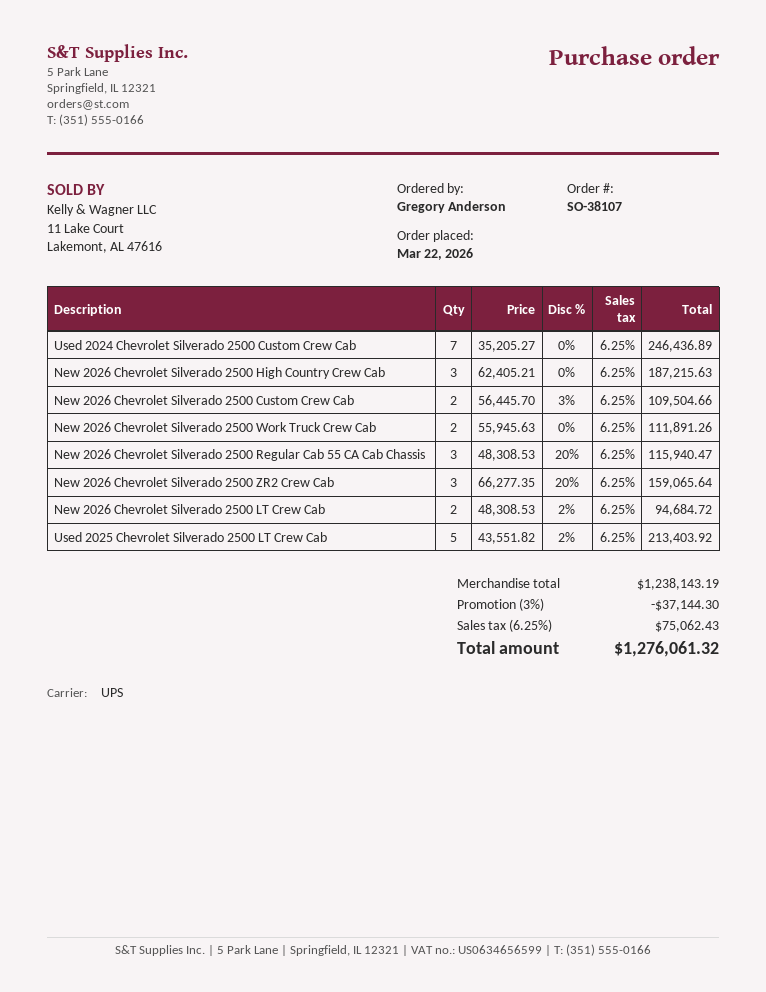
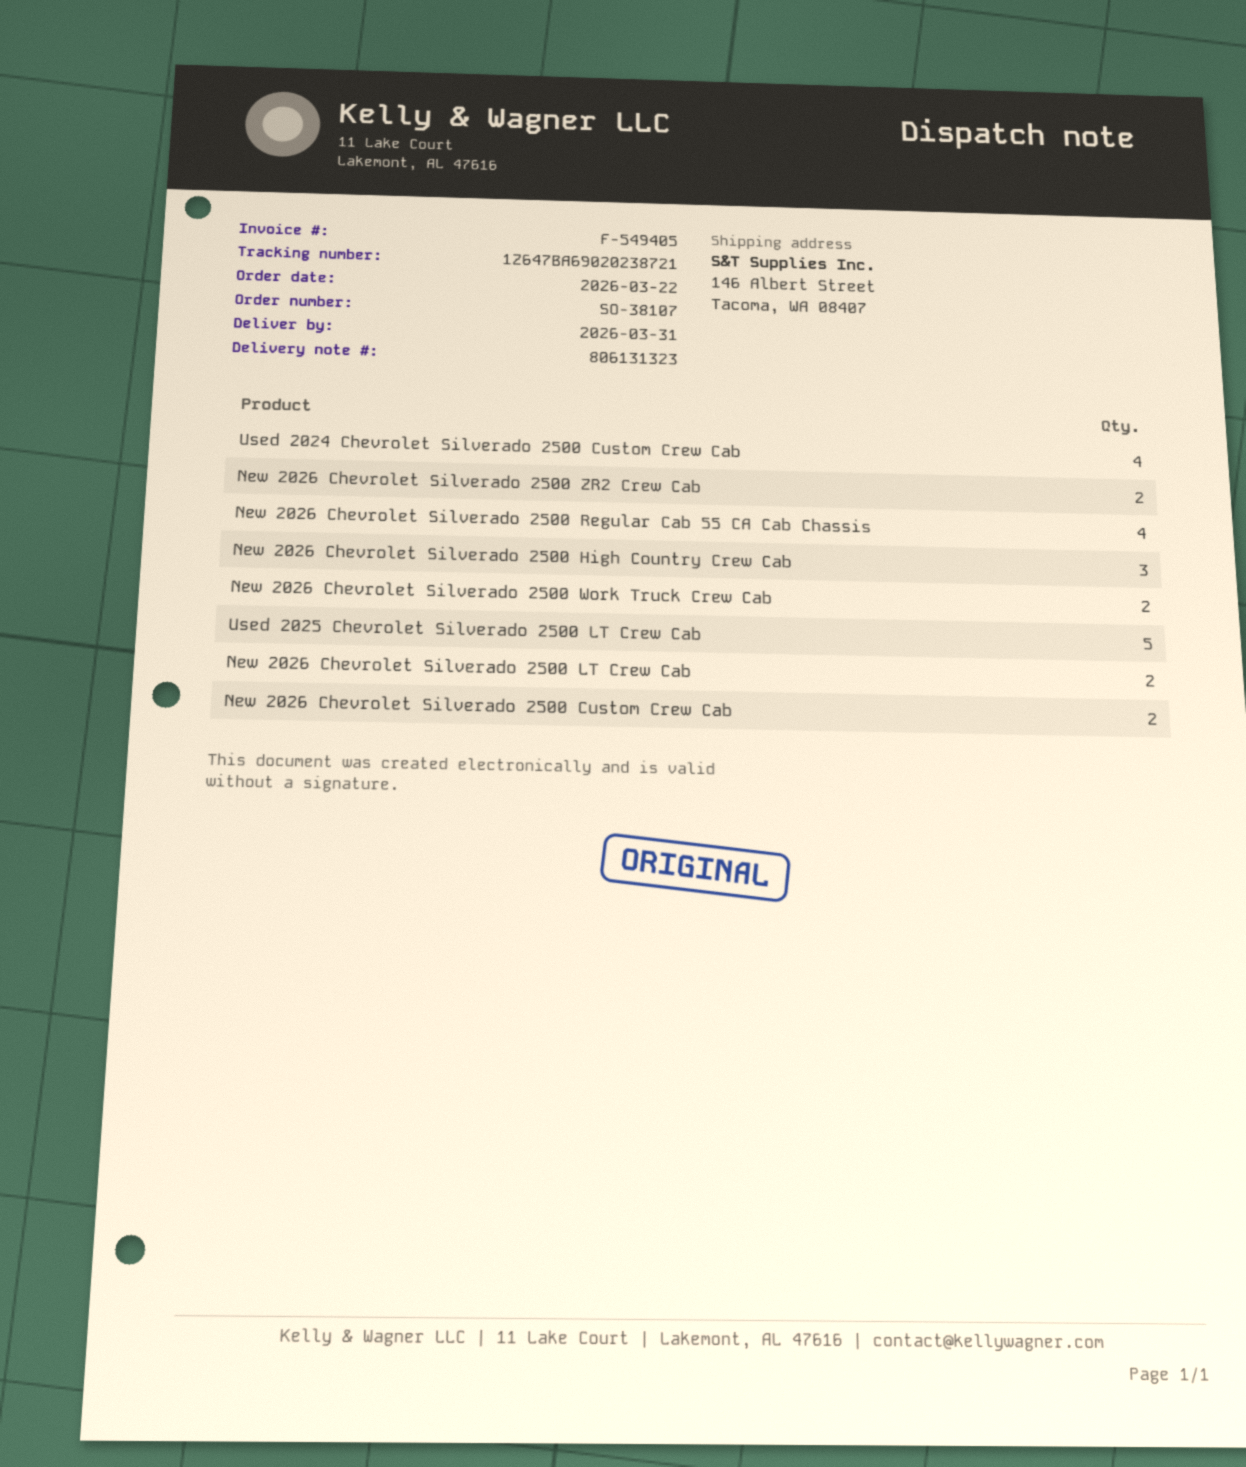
Used 2024 Chevrolet Silverado 2500 Custom Crew Cab: 7 -> 4
New 2026 Chevrolet Silverado 2500 Regular Cab 55 CA Cab Chassis: 3 -> 4
New 2026 Chevrolet Silverado 2500 ZR2 Crew Cab: 3 -> 2

